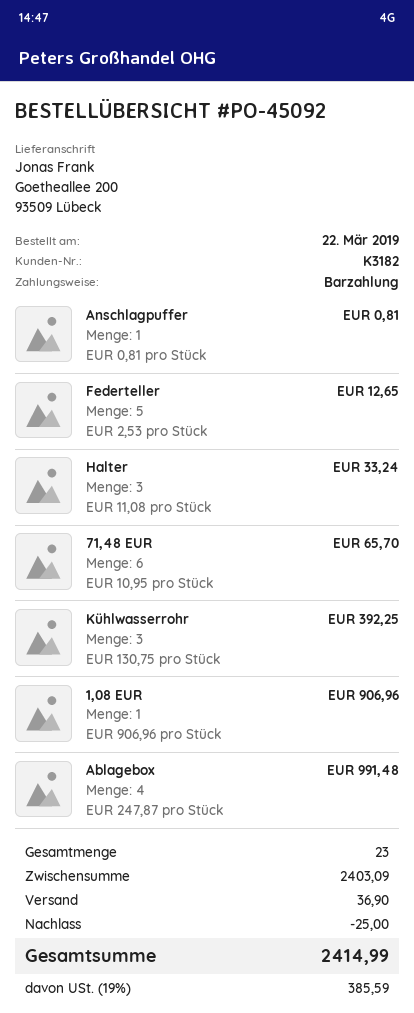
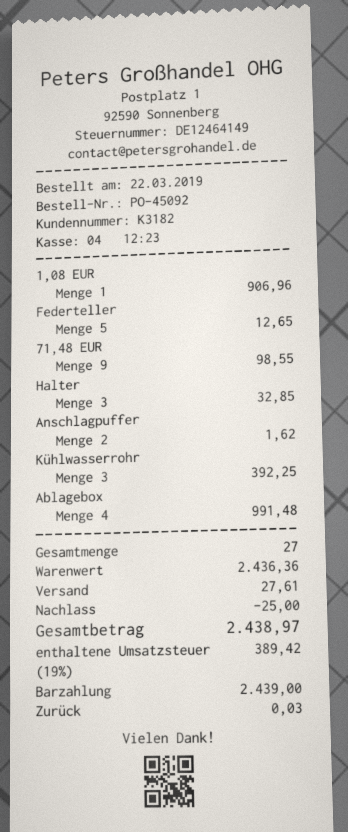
Anschlagpuffer: 1 for 0.81 -> 2 for 1.62
Halter: 3 for 33.24 -> 3 for 32.85
71,48 EUR: 6 for 65.70 -> 9 for 98.55
total quantity: 23 -> 27
subtotal: 2403.09 -> 2436.36
shipping: 36.90 -> 27.61
tax: 19% = 385.59 -> 19% = 389.42
total: 2414.99 -> 2438.97

